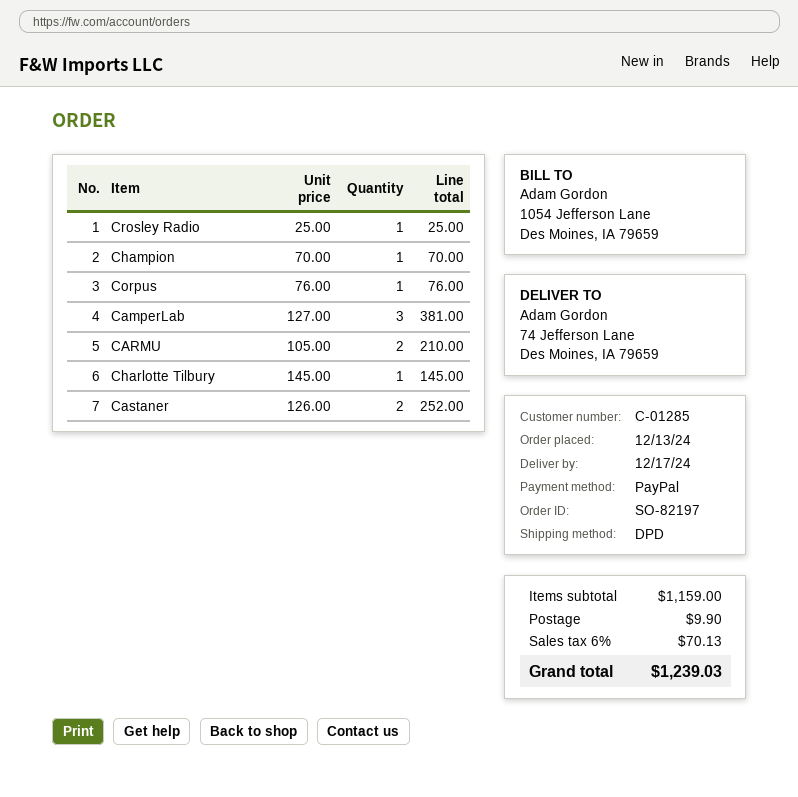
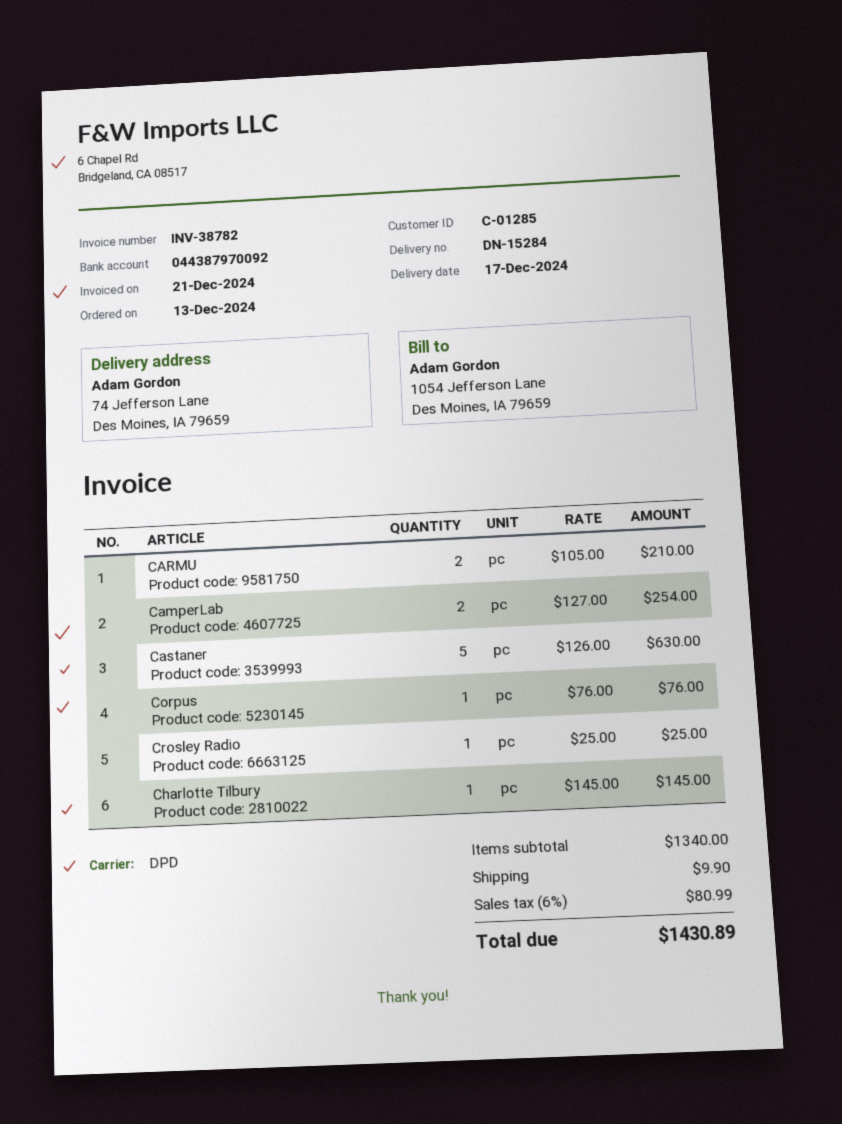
Champion: 1 x 70.00 = 70.00 -> none
CamperLab: 3 x 127.00 = 381.00 -> 2 x 127.00 = 254.00
Castaner: 2 x 126.00 = 252.00 -> 5 x 126.00 = 630.00
subtotal: 1159.00 -> 1340.00
tax: 6% = 70.13 -> 6% = 80.99
total: 1239.03 -> 1430.89

